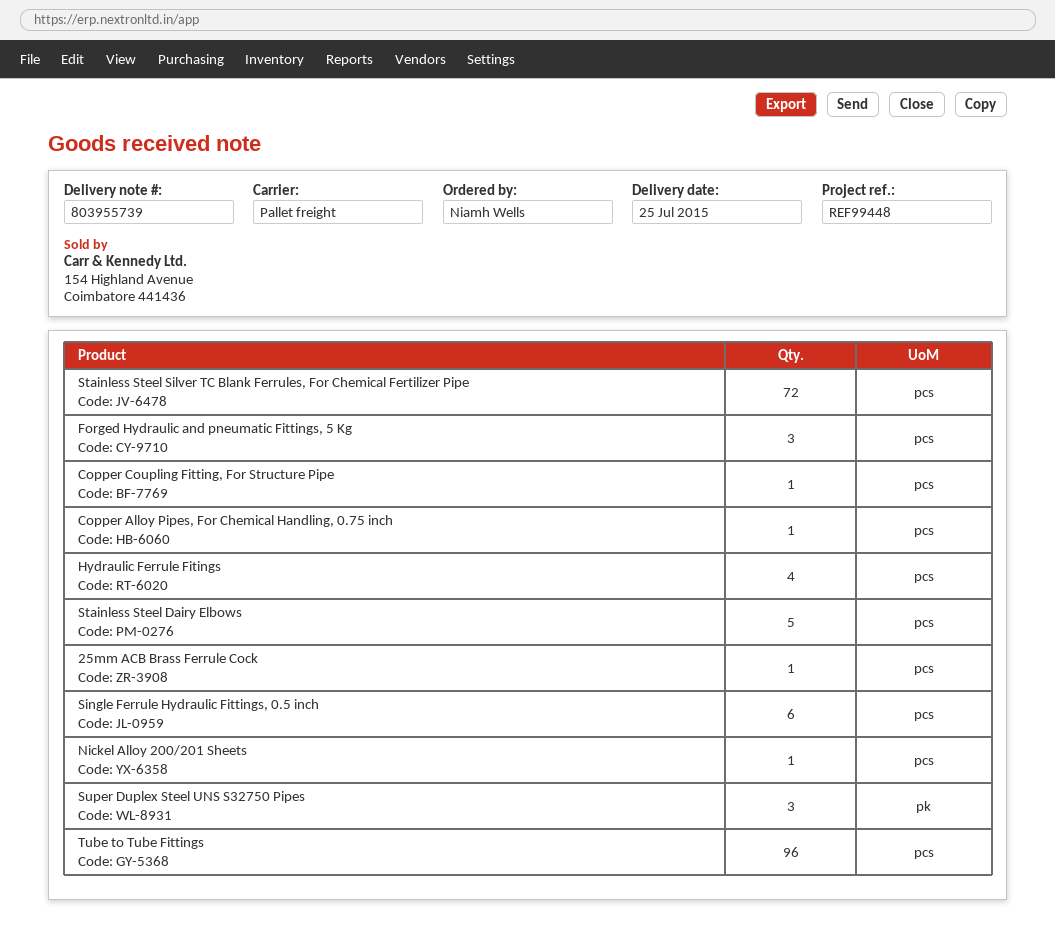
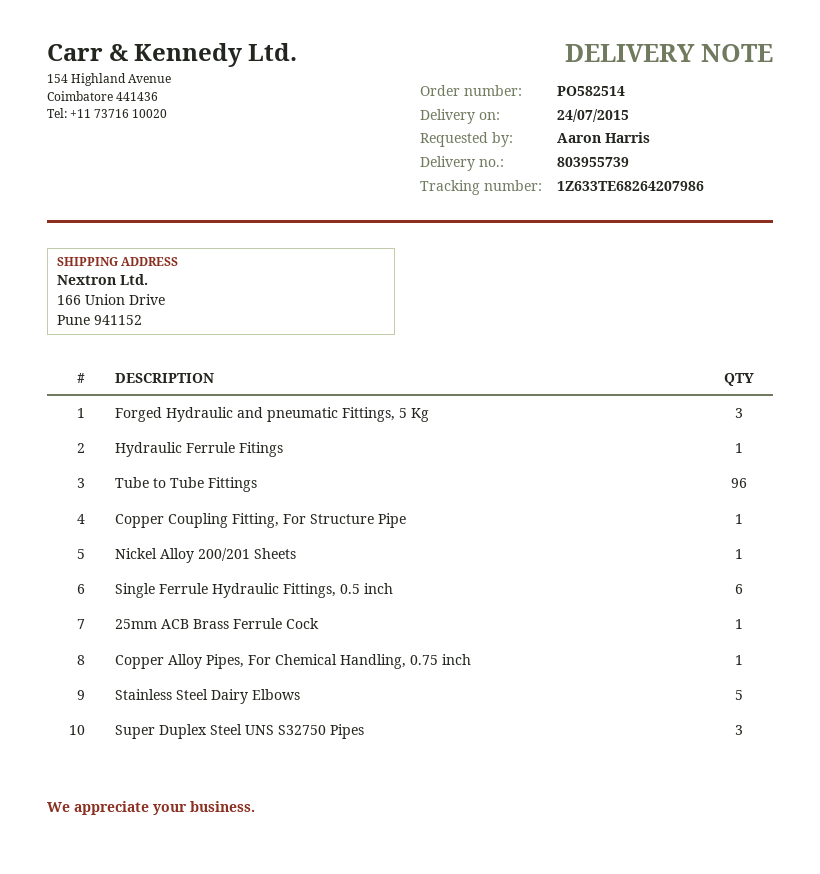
delivery date: 2015-07-25 -> 2015-07-24
ordered by: Niamh Wells -> Aaron Harris
Stainless Steel Silver TC Blank Ferrules, For Chemical Fertilizer Pipe: 72 -> none
Hydraulic Ferrule Fitings: 4 -> 1

